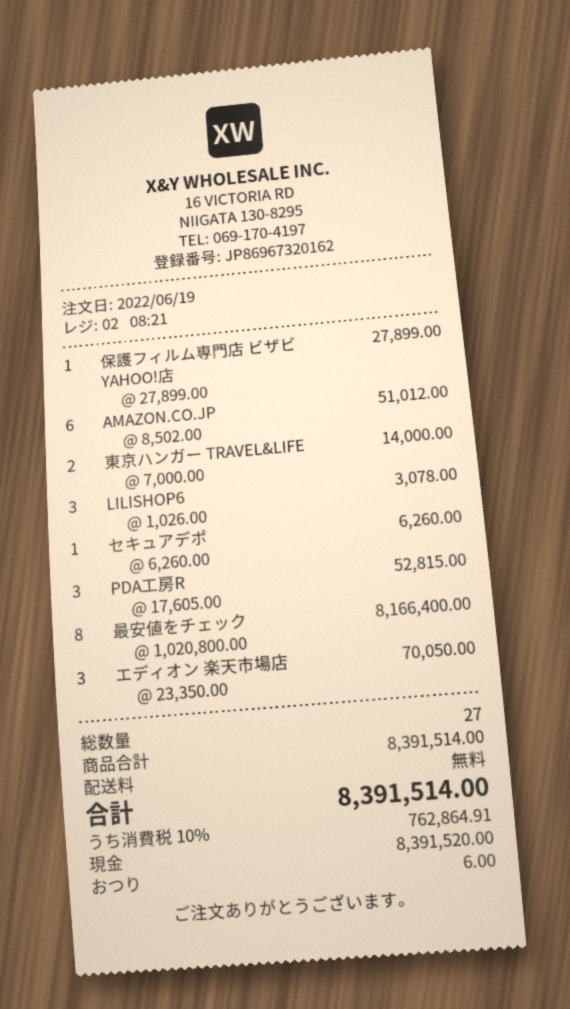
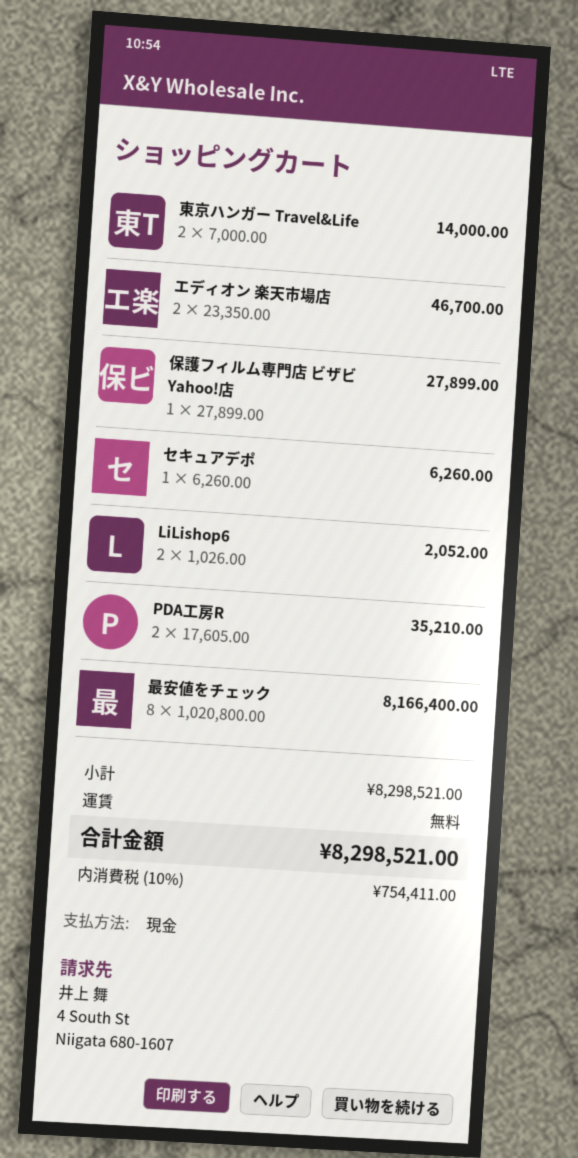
AMAZON.CO.JP: 6 x 8502.00 = 51012.00 -> none
LILISHOP6: 3 x 1026.00 = 3078.00 -> 2 x 1026.00 = 2052.00
PDA工房R: 3 x 17605.00 = 52815.00 -> 2 x 17605.00 = 35210.00
エディオン 楽天市場店: 3 x 23350.00 = 70050.00 -> 2 x 23350.00 = 46700.00
subtotal: 8391514.00 -> 8298521.00
tax: 10% = 762864.91 -> 10% = 754411.00
total: 8391514.00 -> 8298521.00

